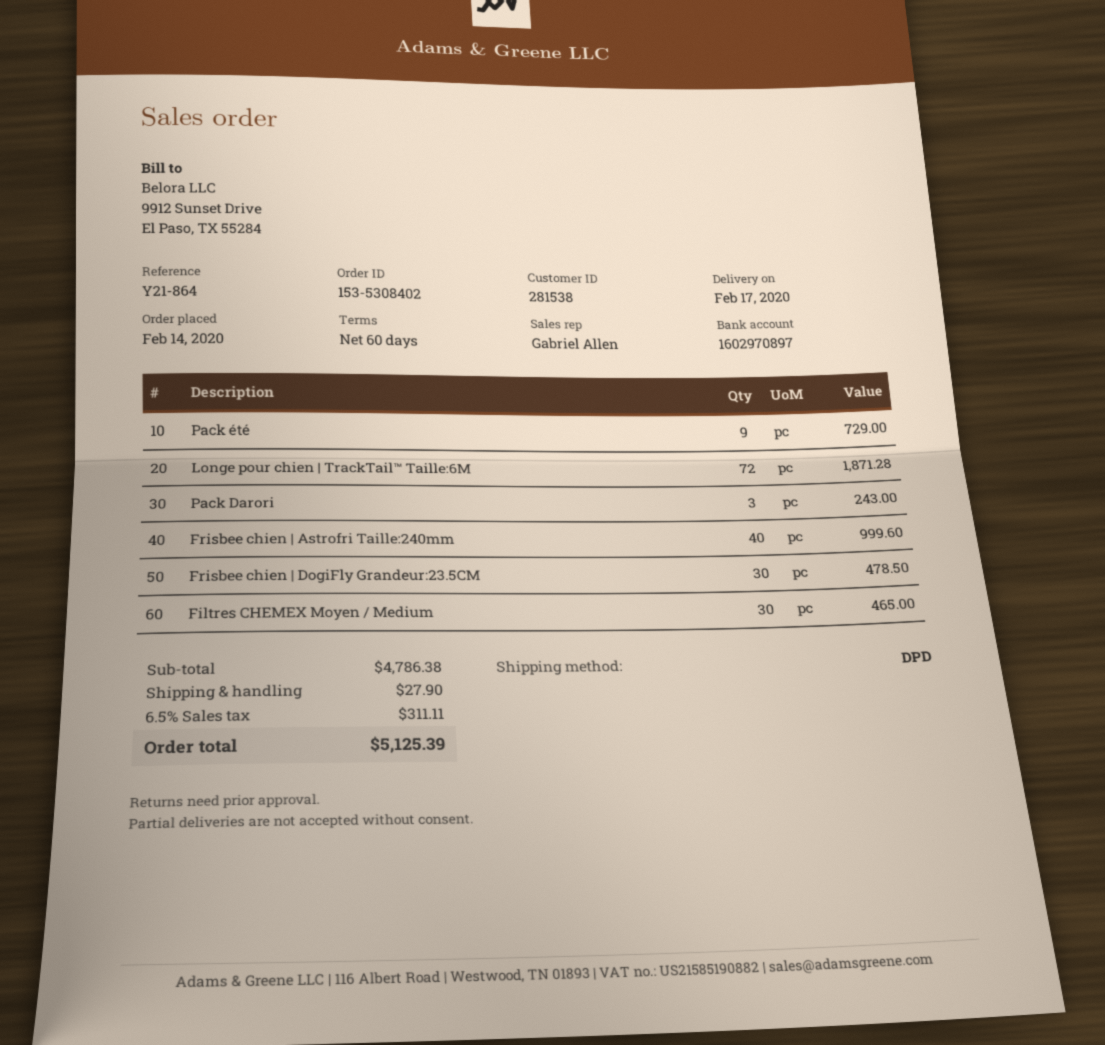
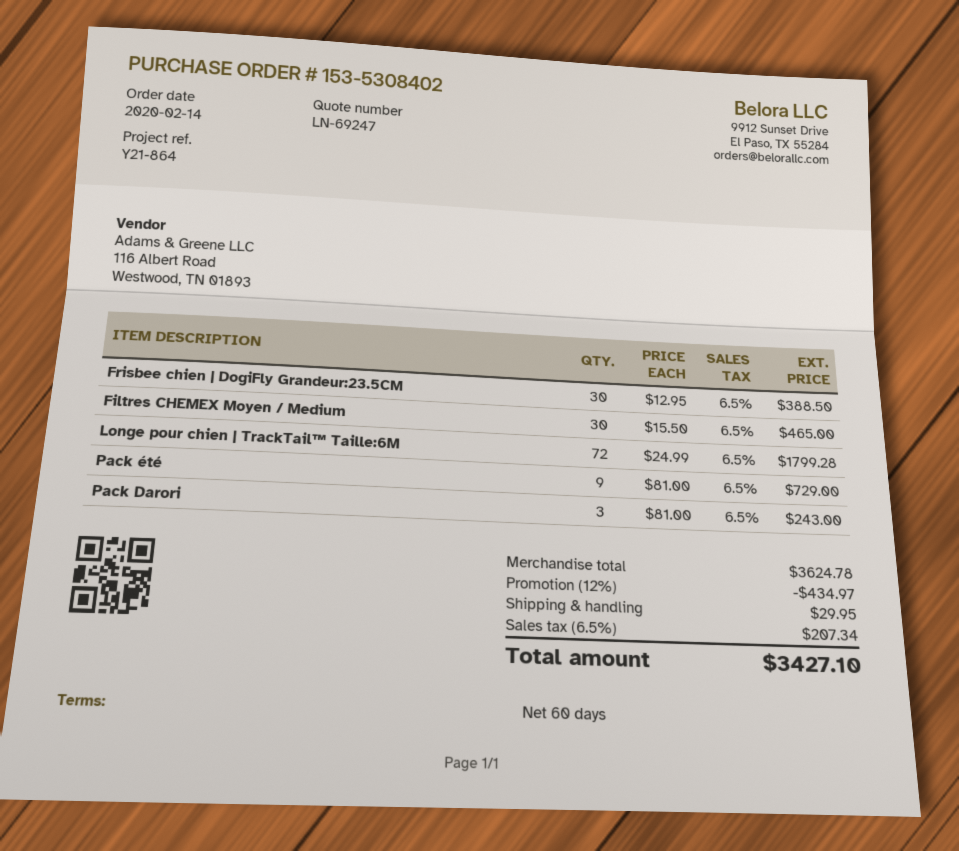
Longe pour chien | TrackTail™ Taille:6M: 72 for 1871.28 -> 72 for 1799.28
Frisbee chien | Astrofri Taille:240mm: 40 for 999.60 -> none
Frisbee chien | DogiFly Grandeur:23.5CM: 30 for 478.50 -> 30 for 388.50
subtotal: 4786.38 -> 3624.78
discount: none -> 12% = 434.97
shipping: 27.90 -> 29.95
tax: 6.5% = 311.11 -> 6.5% = 207.34
total: 5125.39 -> 3427.10

